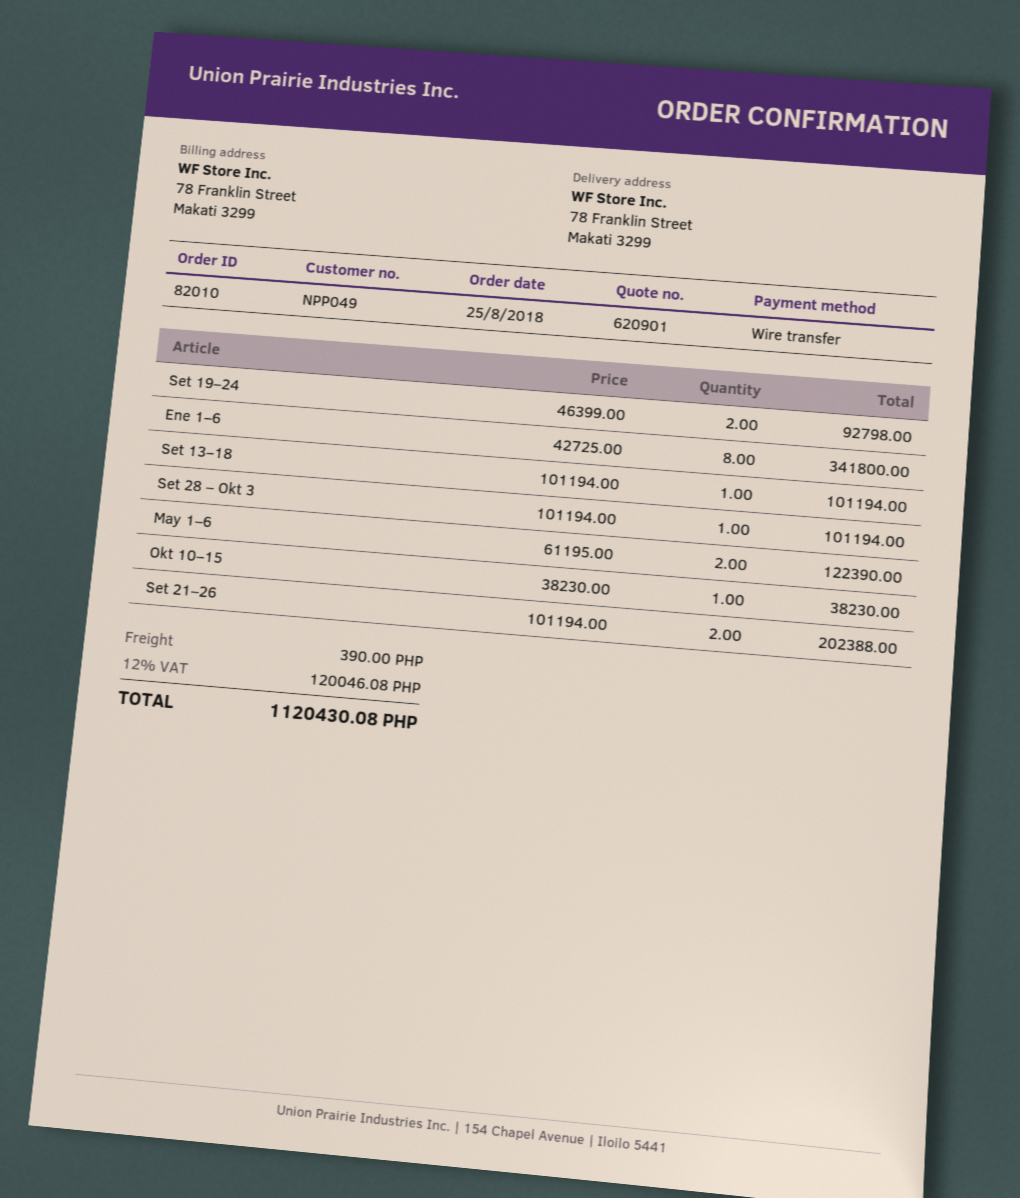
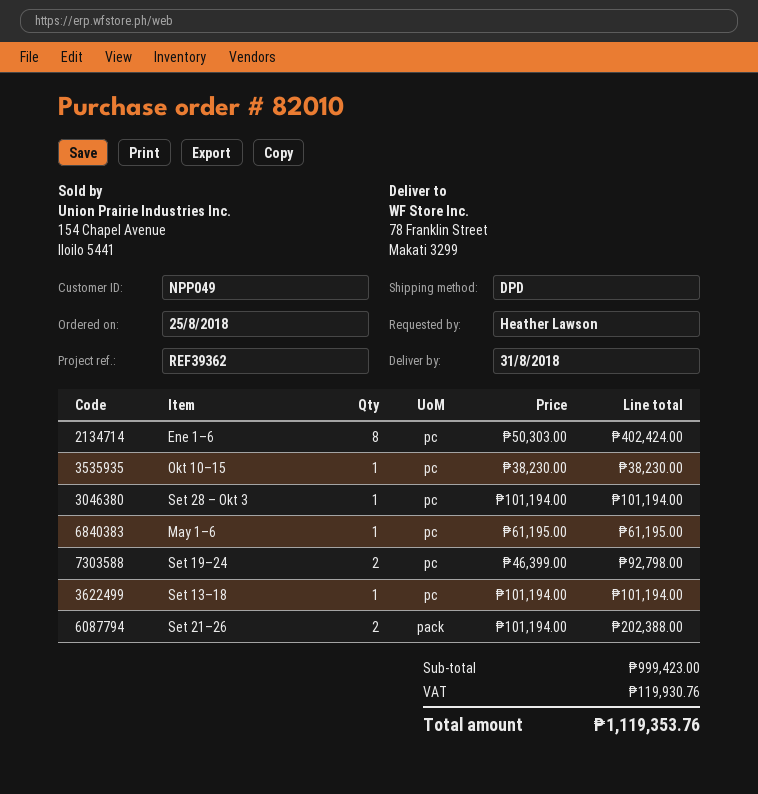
Ene 1–6: 8 x 42725.00 = 341800.00 -> 8 x 50303.00 = 402424.00
May 1–6: 2 x 61195.00 = 122390.00 -> 1 x 61195.00 = 61195.00
shipping: 390.00 -> none
tax: 120046.08 -> 119930.76
total: 1120430.08 -> 1119353.76

